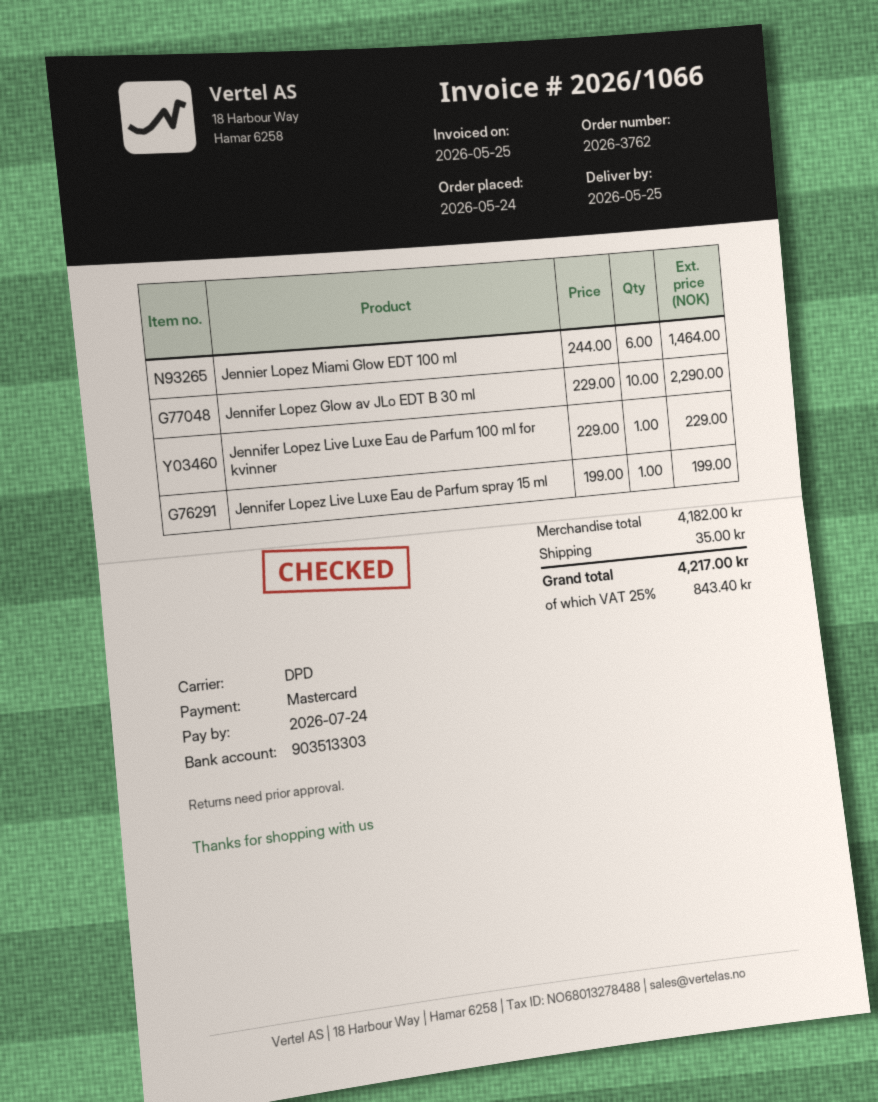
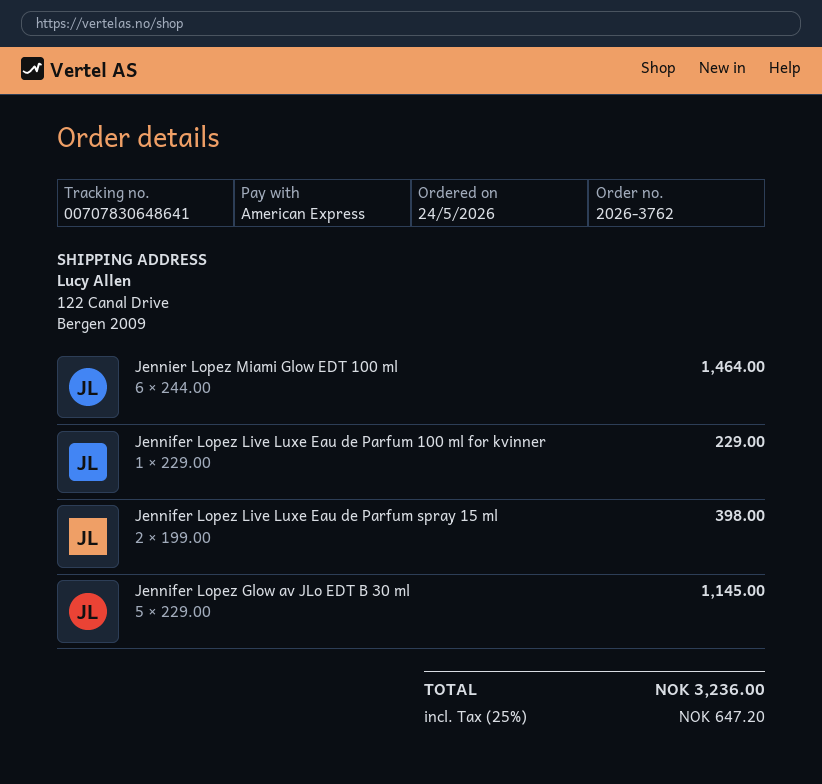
payment method: Mastercard -> American Express
Jennifer Lopez Glow av JLo EDT B 30 ml: 10 x 229.00 = 2290.00 -> 5 x 229.00 = 1145.00
Jennifer Lopez Live Luxe Eau de Parfum spray 15 ml: 1 x 199.00 = 199.00 -> 2 x 199.00 = 398.00
shipping: 35.00 -> none
tax: 25% = 843.40 -> 25% = 647.20
total: 4217.00 -> 3236.00

